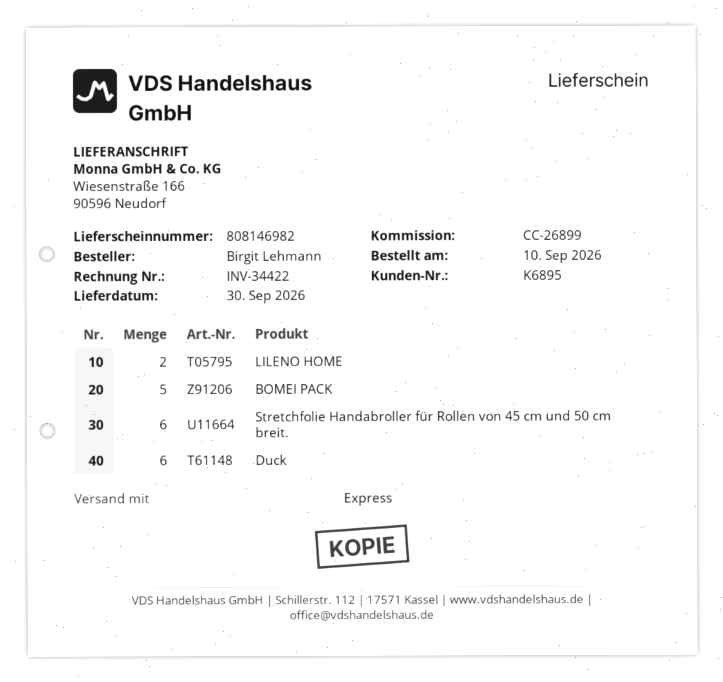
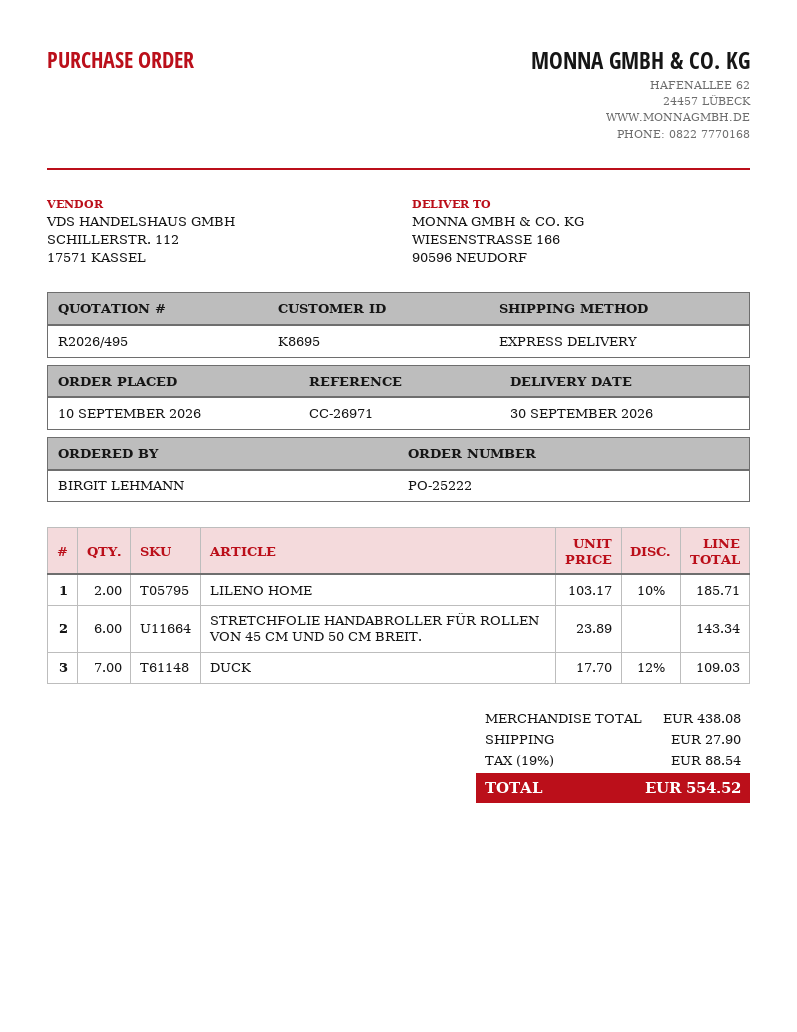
customer number: K6895 -> K8695
reference: CC-26899 -> CC-26971
BOMEI PACK: 5 -> none
Duck: 6 -> 7

